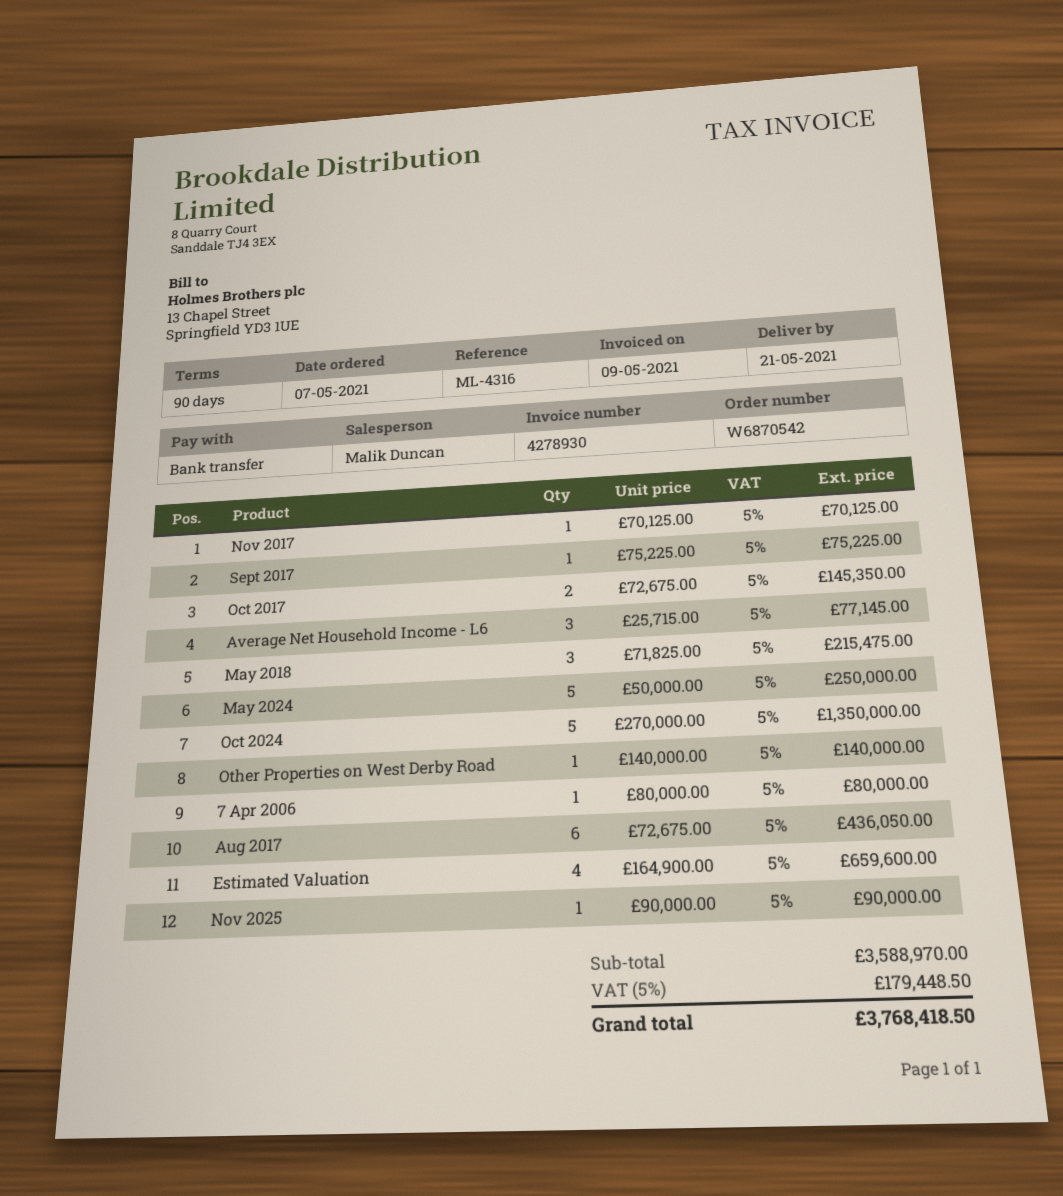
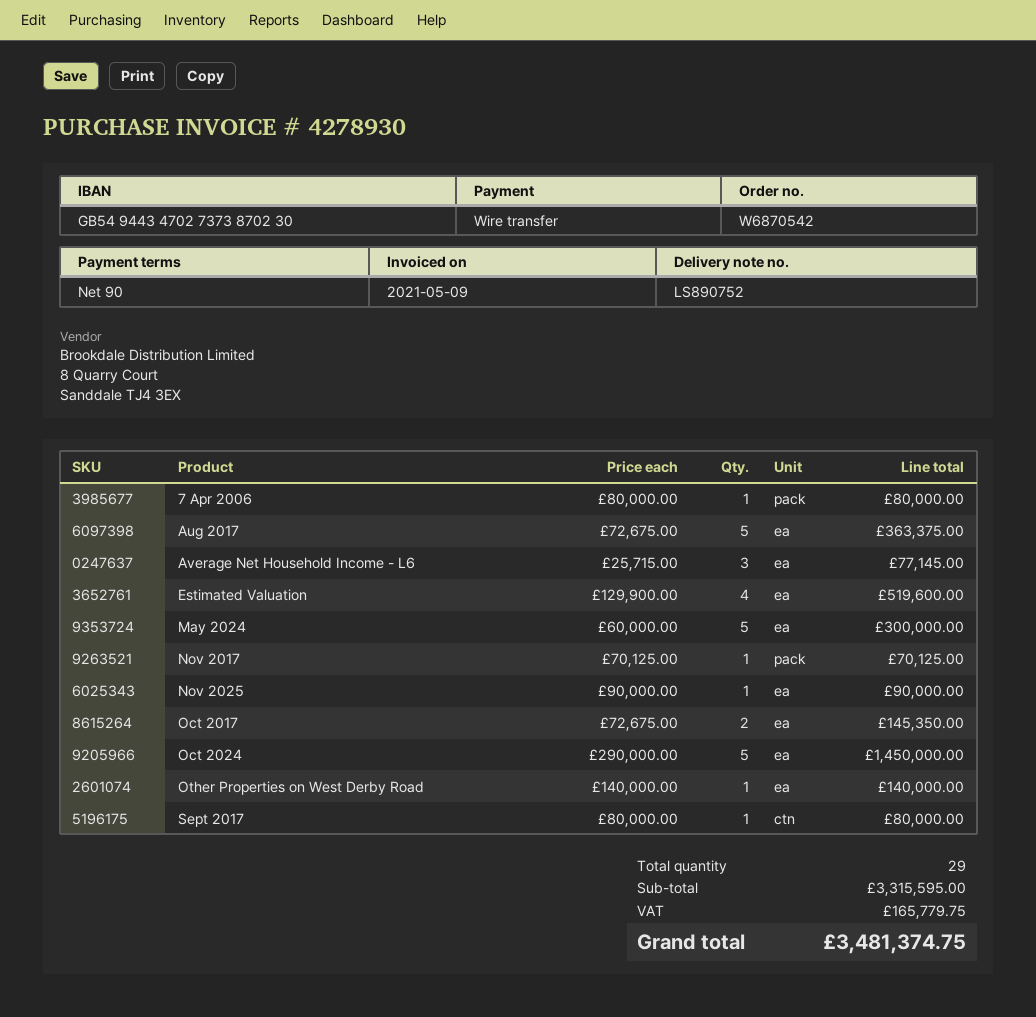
Sept 2017: 1 x 75225.00 = 75225.00 -> 1 x 80000.00 = 80000.00
May 2018: 3 x 71825.00 = 215475.00 -> none
May 2024: 5 x 50000.00 = 250000.00 -> 5 x 60000.00 = 300000.00
Oct 2024: 5 x 270000.00 = 1350000.00 -> 5 x 290000.00 = 1450000.00
Aug 2017: 6 x 72675.00 = 436050.00 -> 5 x 72675.00 = 363375.00
Estimated Valuation: 4 x 164900.00 = 659600.00 -> 4 x 129900.00 = 519600.00
subtotal: 3588970.00 -> 3315595.00
tax: 179448.50 -> 165779.75
total: 3768418.50 -> 3481374.75

